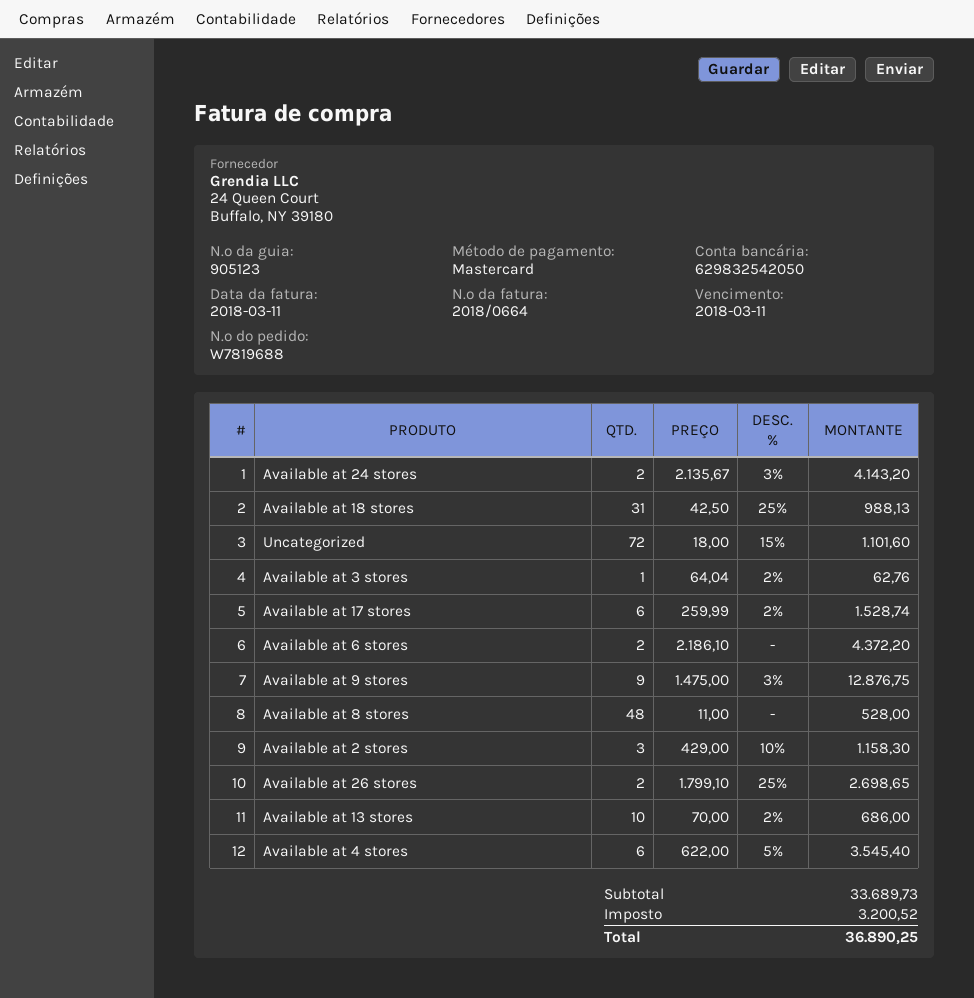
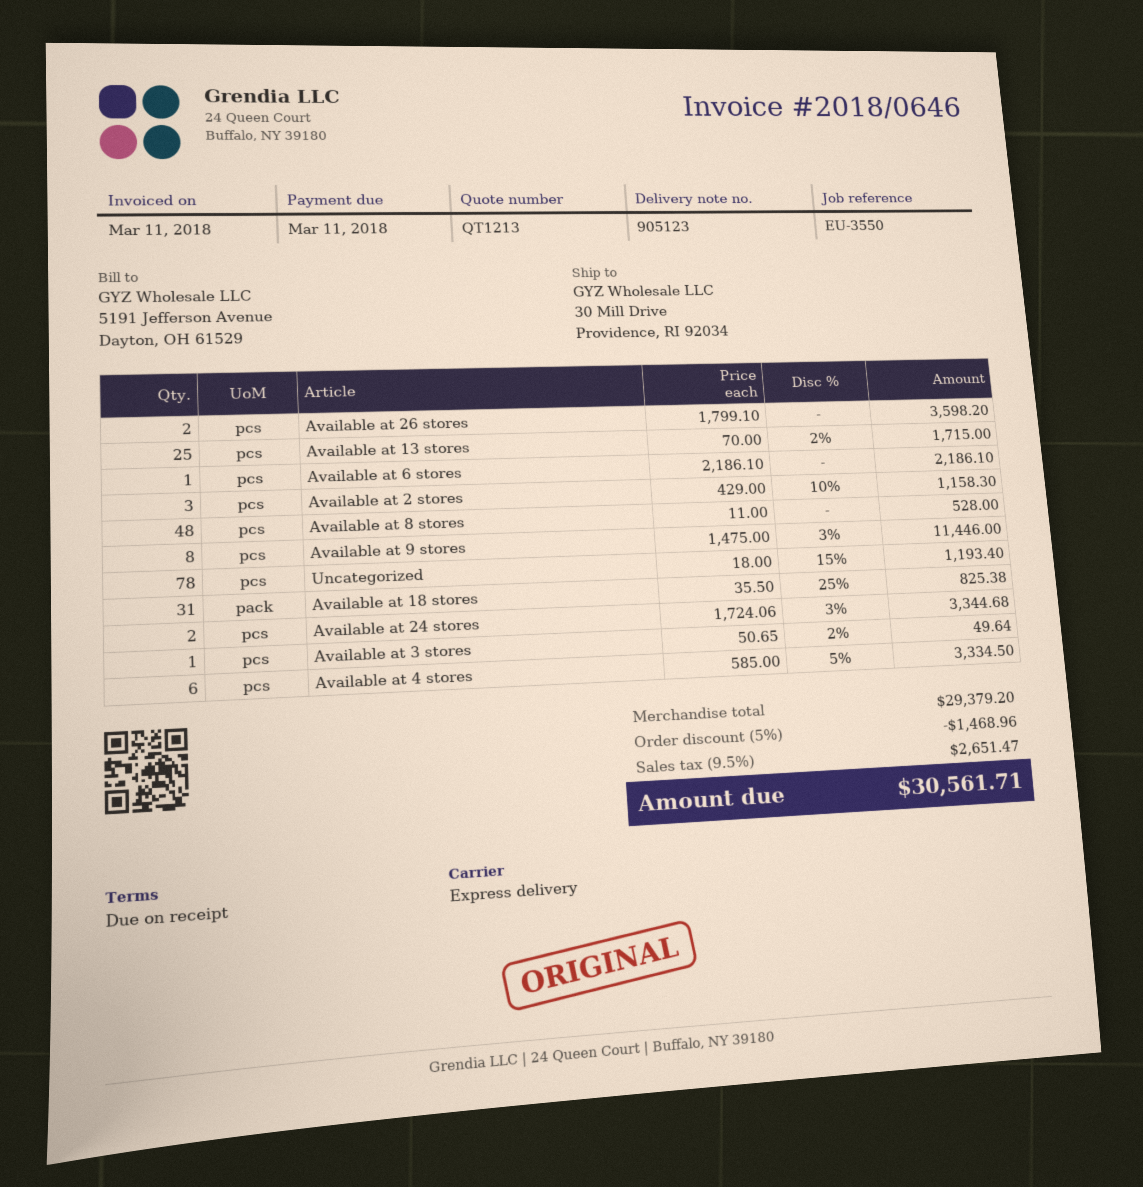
invoice number: 2018/0664 -> 2018/0646
Available at 24 stores: 2 x 2135.67 - 3% = 4143.20 -> 2 x 1724.06 - 3% = 3344.68
Available at 18 stores: 31 x 42.50 - 25% = 988.13 -> 31 x 35.50 - 25% = 825.38
Uncategorized: 72 x 18.00 - 15% = 1101.60 -> 78 x 18.00 - 15% = 1193.40
Available at 3 stores: 1 x 64.04 - 2% = 62.76 -> 1 x 50.65 - 2% = 49.64
Available at 17 stores: 6 x 259.99 - 2% = 1528.74 -> none
Available at 6 stores: 2 x 2186.10 = 4372.20 -> 1 x 2186.10 = 2186.10
Available at 9 stores: 9 x 1475.00 - 3% = 12876.75 -> 8 x 1475.00 - 3% = 11446.00
Available at 26 stores: 2 x 1799.10 - 25% = 2698.65 -> 2 x 1799.10 = 3598.20
Available at 13 stores: 10 x 70.00 - 2% = 686.00 -> 25 x 70.00 - 2% = 1715.00
Available at 4 stores: 6 x 622.00 - 5% = 3545.40 -> 6 x 585.00 - 5% = 3334.50
subtotal: 33689.73 -> 29379.20
discount: none -> 5% = 1468.96
tax: 3200.52 -> 2651.47
total: 36890.25 -> 30561.71

